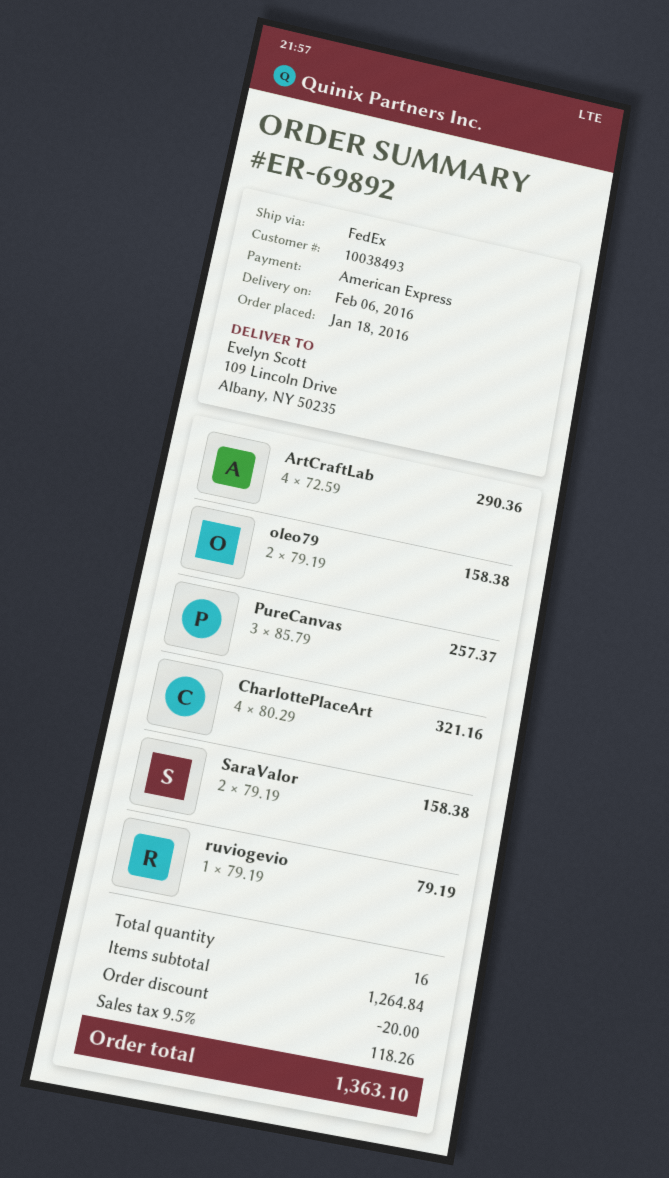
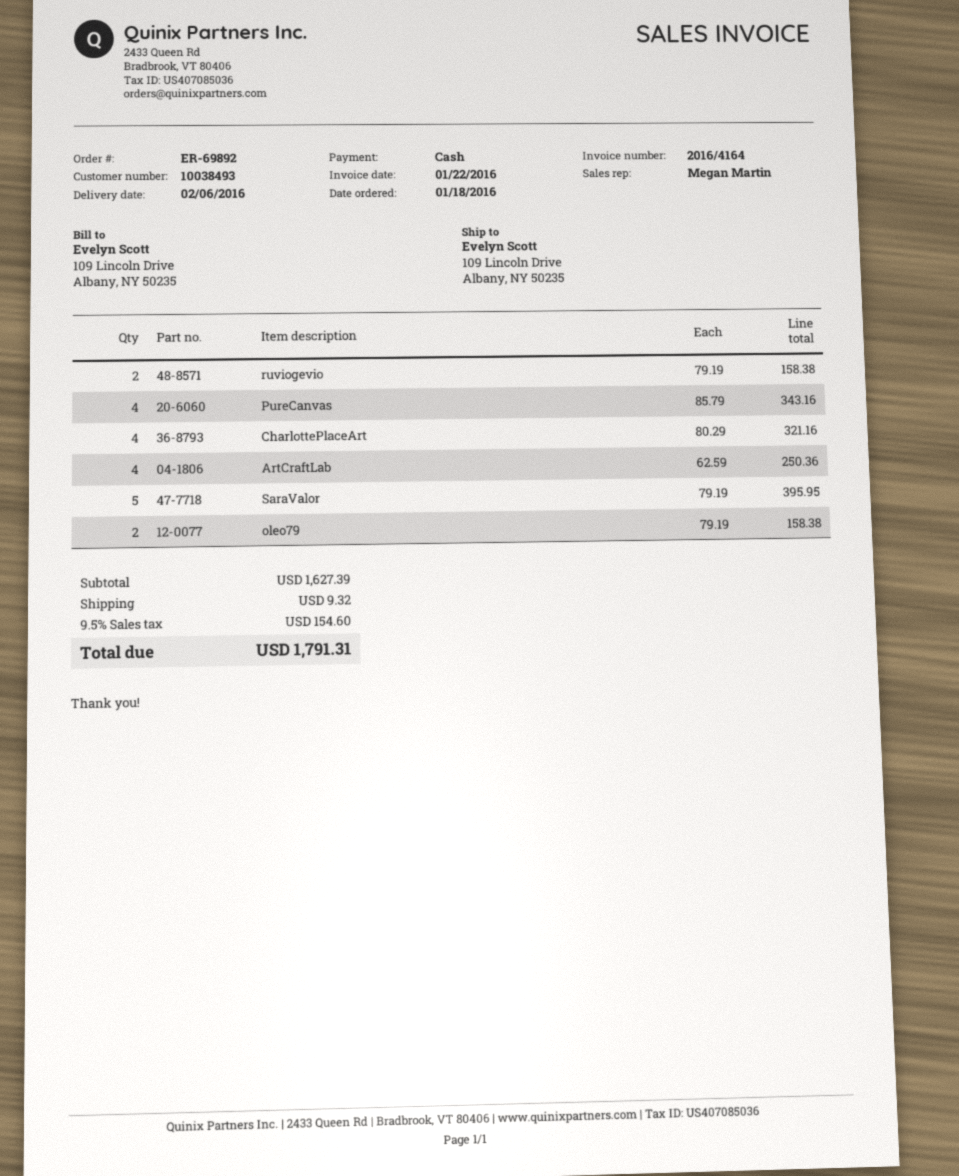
payment method: American Express -> cash
ArtCraftLab: 4 x 72.59 = 290.36 -> 4 x 62.59 = 250.36
PureCanvas: 3 x 85.79 = 257.37 -> 4 x 85.79 = 343.16
SaraValor: 2 x 79.19 = 158.38 -> 5 x 79.19 = 395.95
ruviogevio: 1 x 79.19 = 79.19 -> 2 x 79.19 = 158.38
subtotal: 1264.84 -> 1627.39
discount: 20.00 -> none
shipping: none -> 9.32
tax: 9.5% = 118.26 -> 9.5% = 154.60
total: 1363.10 -> 1791.31

